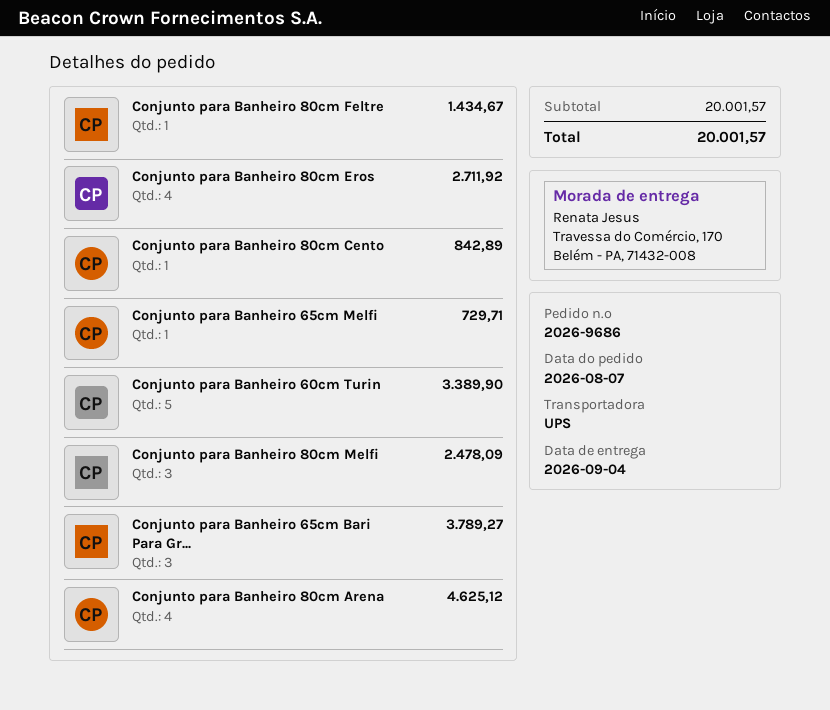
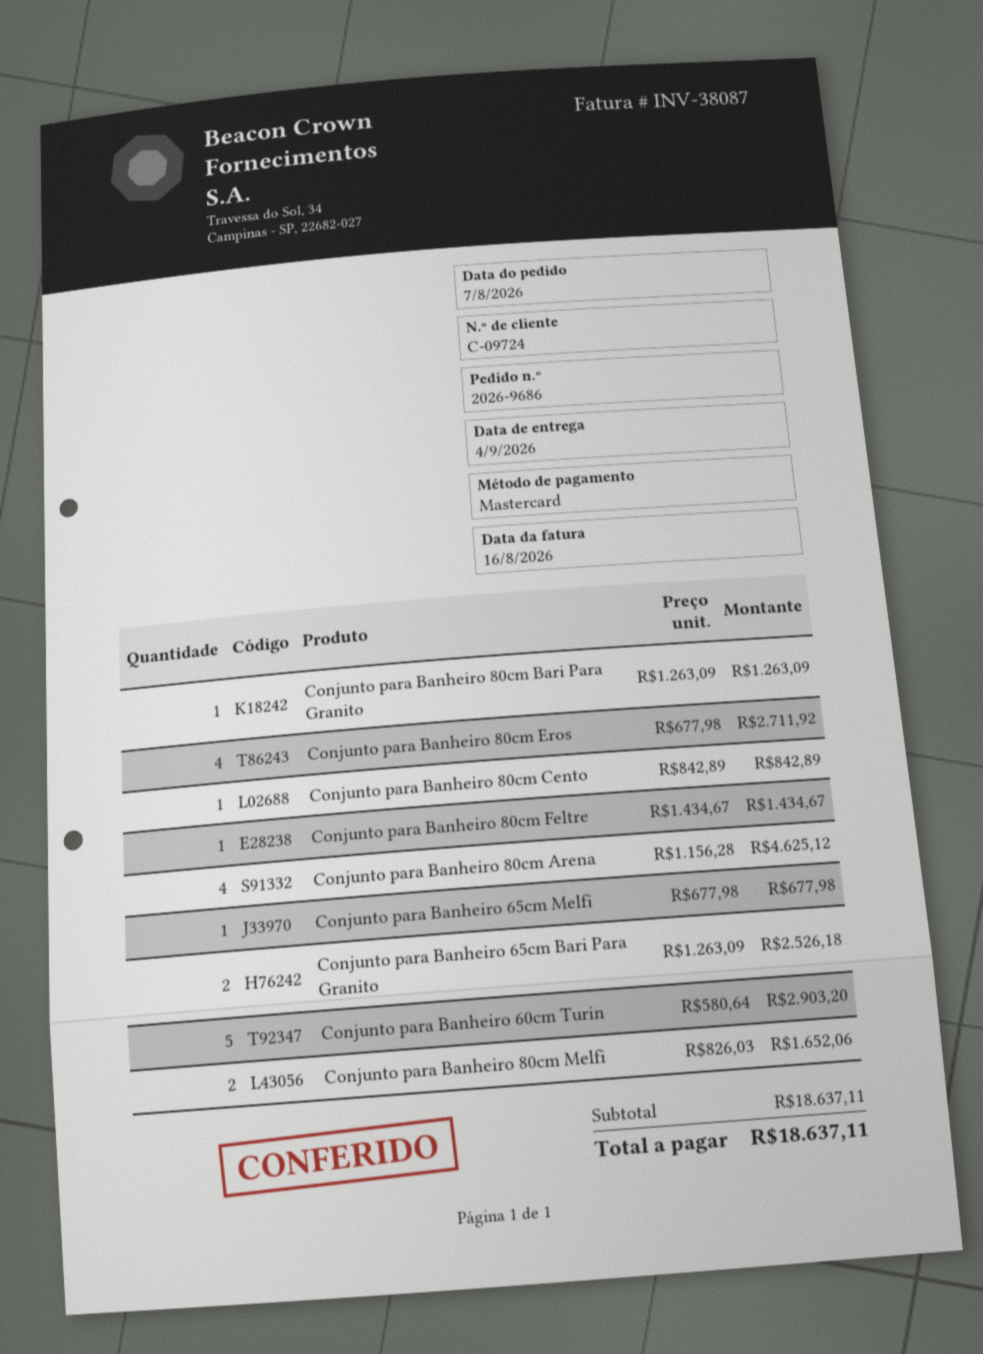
Conjunto para Banheiro 65cm Melfi: 1 for 729.71 -> 1 for 677.98
Conjunto para Banheiro 60cm Turin: 5 for 3389.90 -> 5 for 2903.20
Conjunto para Banheiro 80cm Melfi: 3 for 2478.09 -> 2 for 1652.06
Conjunto para Banheiro 65cm Bari Para Gr...: 3 for 3789.27 -> 2 for 2526.18
Conjunto para Banheiro 80cm Bari Para Granito: none -> 1 for 1263.09
subtotal: 20001.57 -> 18637.11
total: 20001.57 -> 18637.11

